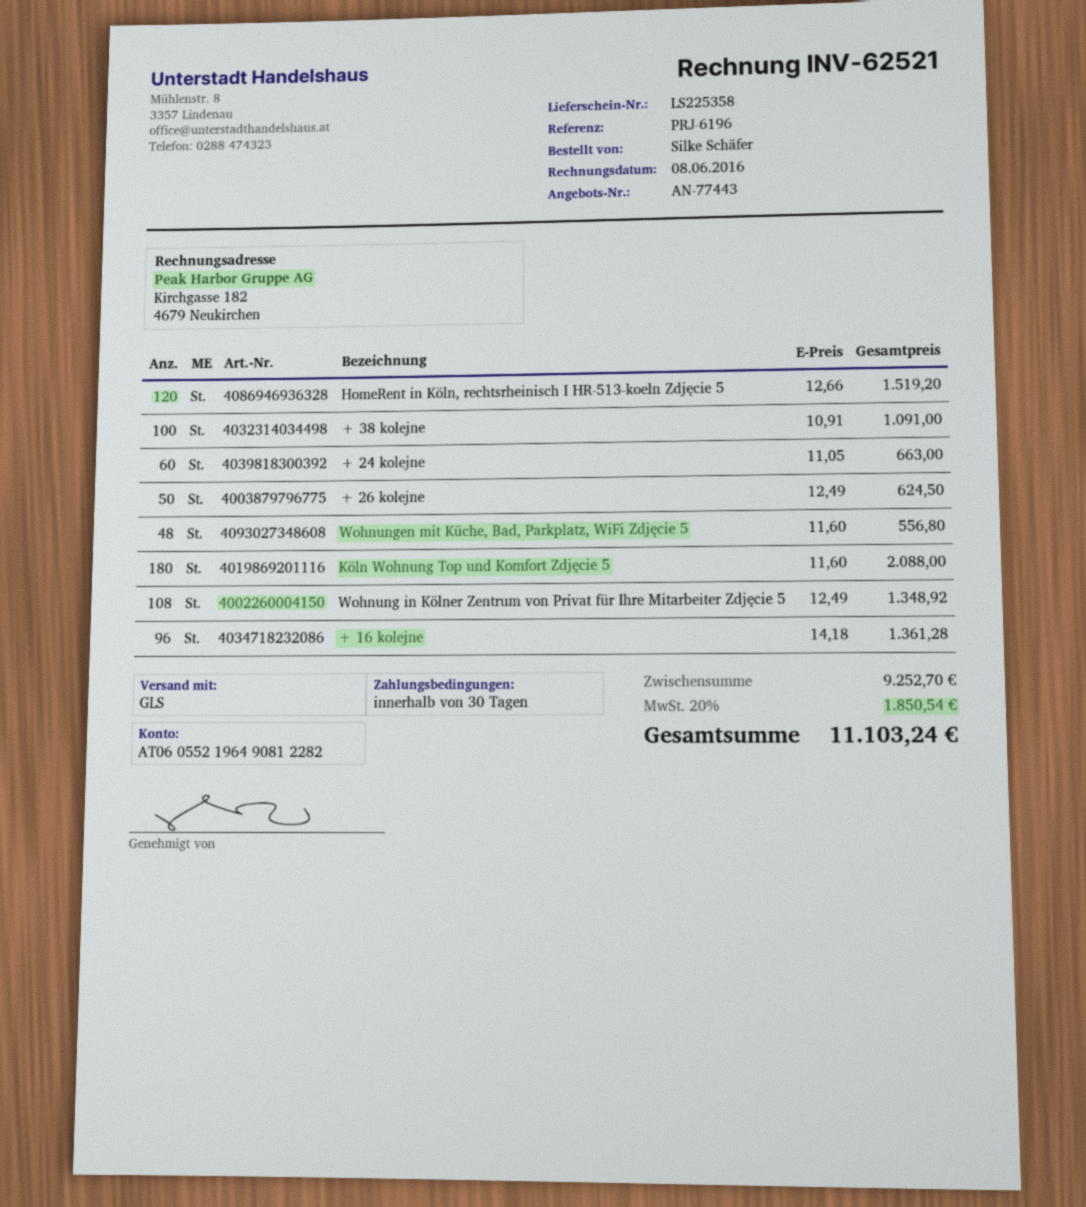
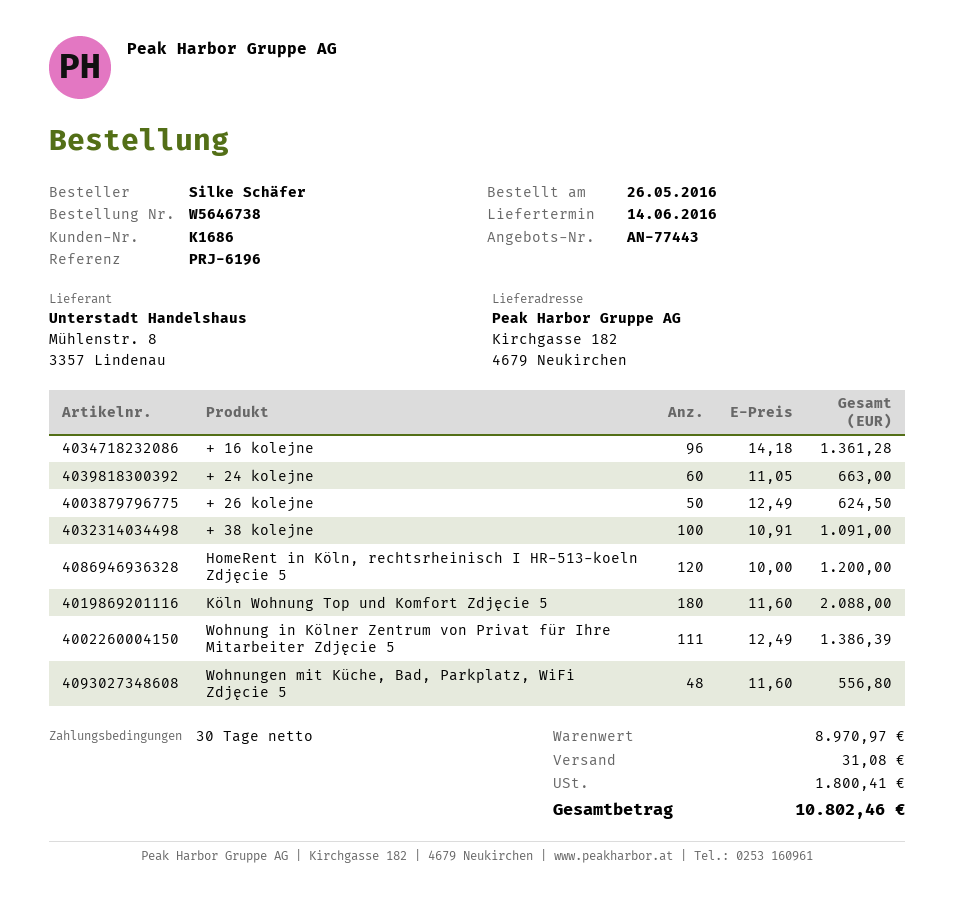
HomeRent in Köln, rechtsrheinisch I HR-513-koeln Zdjęcie 5: 120 x 12.66 = 1519.20 -> 120 x 10.00 = 1200.00
Wohnung in Kölner Zentrum von Privat für Ihre Mitarbeiter Zdjęcie 5: 108 x 12.49 = 1348.92 -> 111 x 12.49 = 1386.39
subtotal: 9252.70 -> 8970.97
shipping: none -> 31.08
tax: 1850.54 -> 1800.41
total: 11103.24 -> 10802.46

